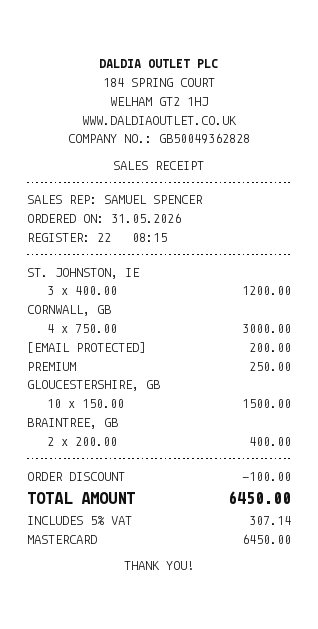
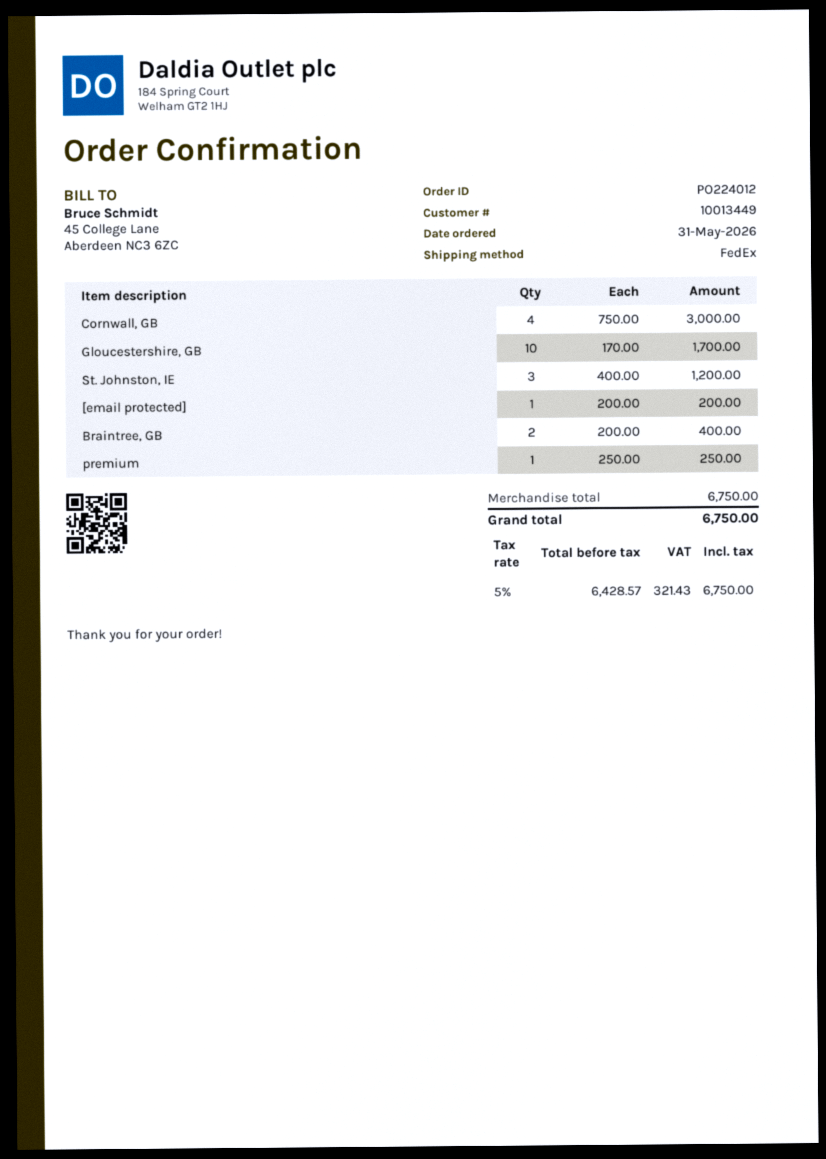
GLOUCESTERSHIRE, GB: 10 x 150.00 = 1500.00 -> 10 x 170.00 = 1700.00
discount: 100.00 -> none
tax: 5% = 307.14 -> 5% = 321.43
total: 6450.00 -> 6750.00

